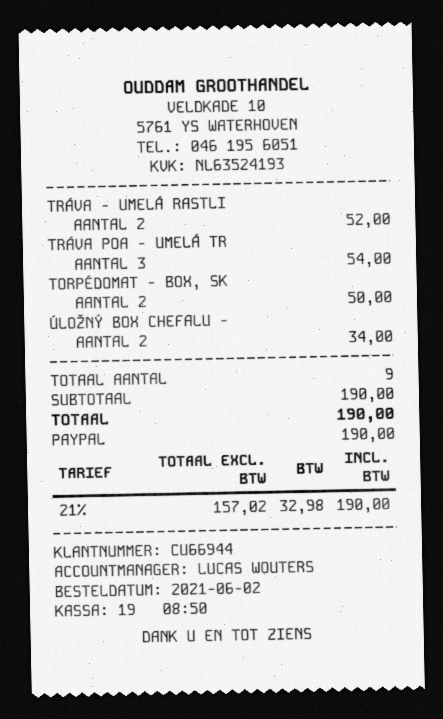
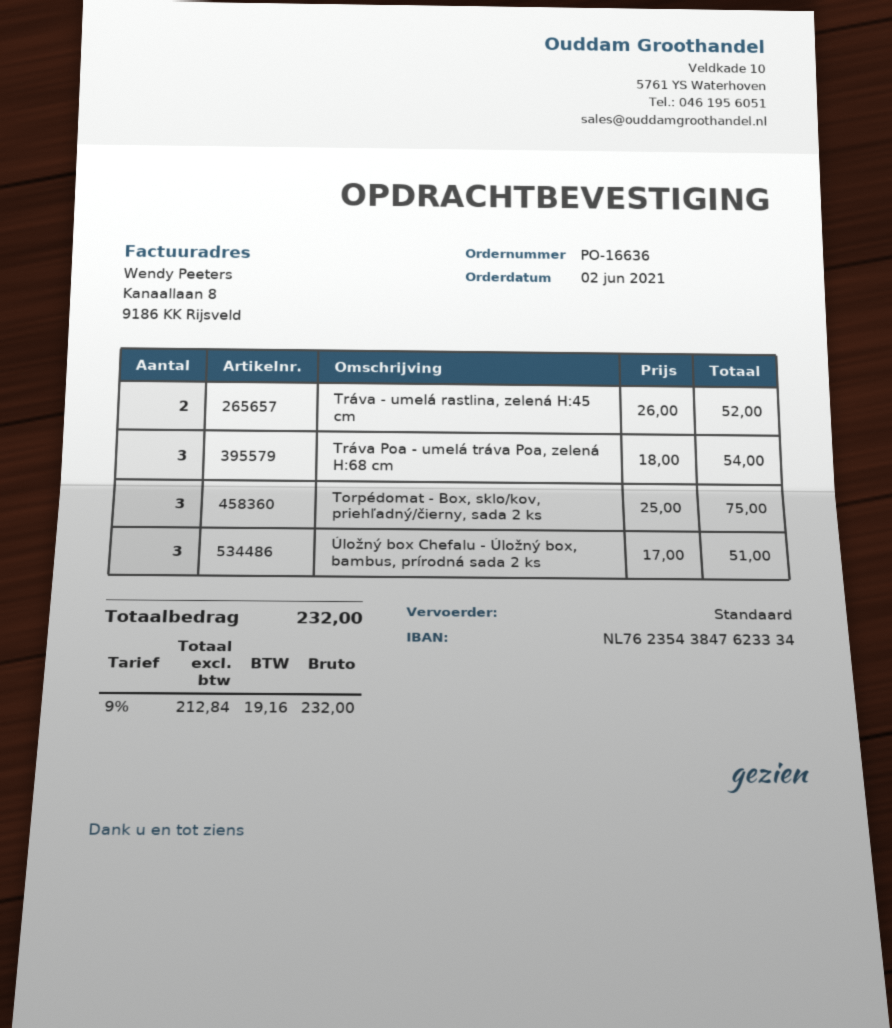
TORPÉDOMAT - BOX, SK: 2 for 50.00 -> 3 for 75.00
ÚLOŽNÝ BOX CHEFALU -: 2 for 34.00 -> 3 for 51.00
net: 157.02 -> 212.84
tax: 21% = 32.98 -> 9% = 19.16
total: 190.00 -> 232.00

